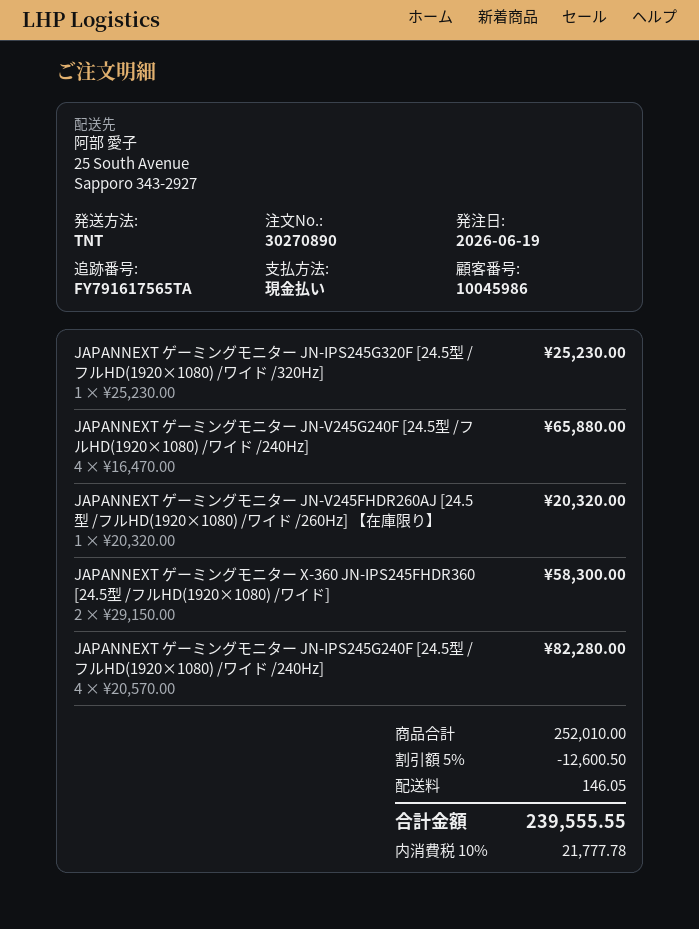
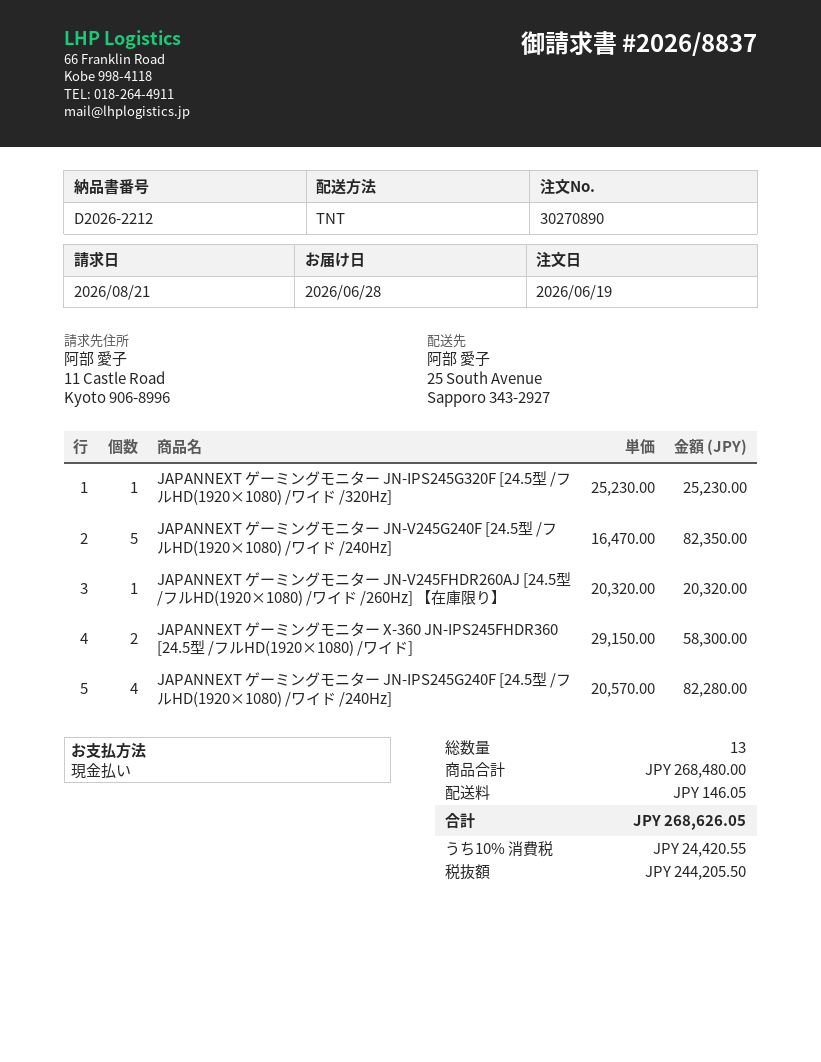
JAPANNEXT ゲーミングモニター JN-V245G240F [24.5型 /フルHD(1920×1080) /ワイド /240Hz]: 4 x 16470.00 = 65880.00 -> 5 x 16470.00 = 82350.00
subtotal: 252010.00 -> 268480.00
discount: 5% = 12600.50 -> none
tax: 10% = 21777.78 -> 10% = 24420.55
total: 239555.55 -> 268626.05

